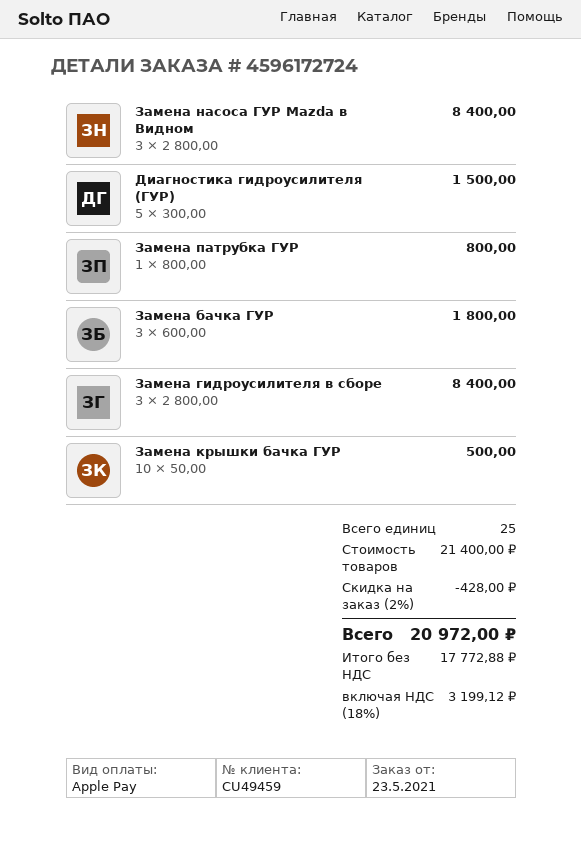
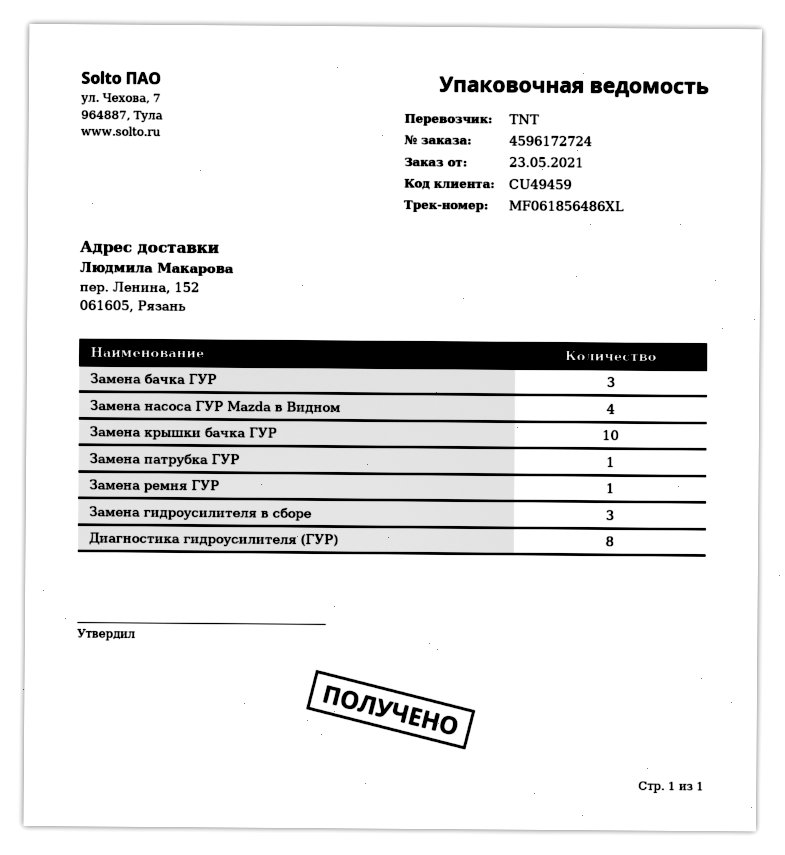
Замена насоса ГУР Mazda в Видном: 3 -> 4
Диагностика гидроусилителя (ГУР): 5 -> 8
Замена ремня ГУР: none -> 1

